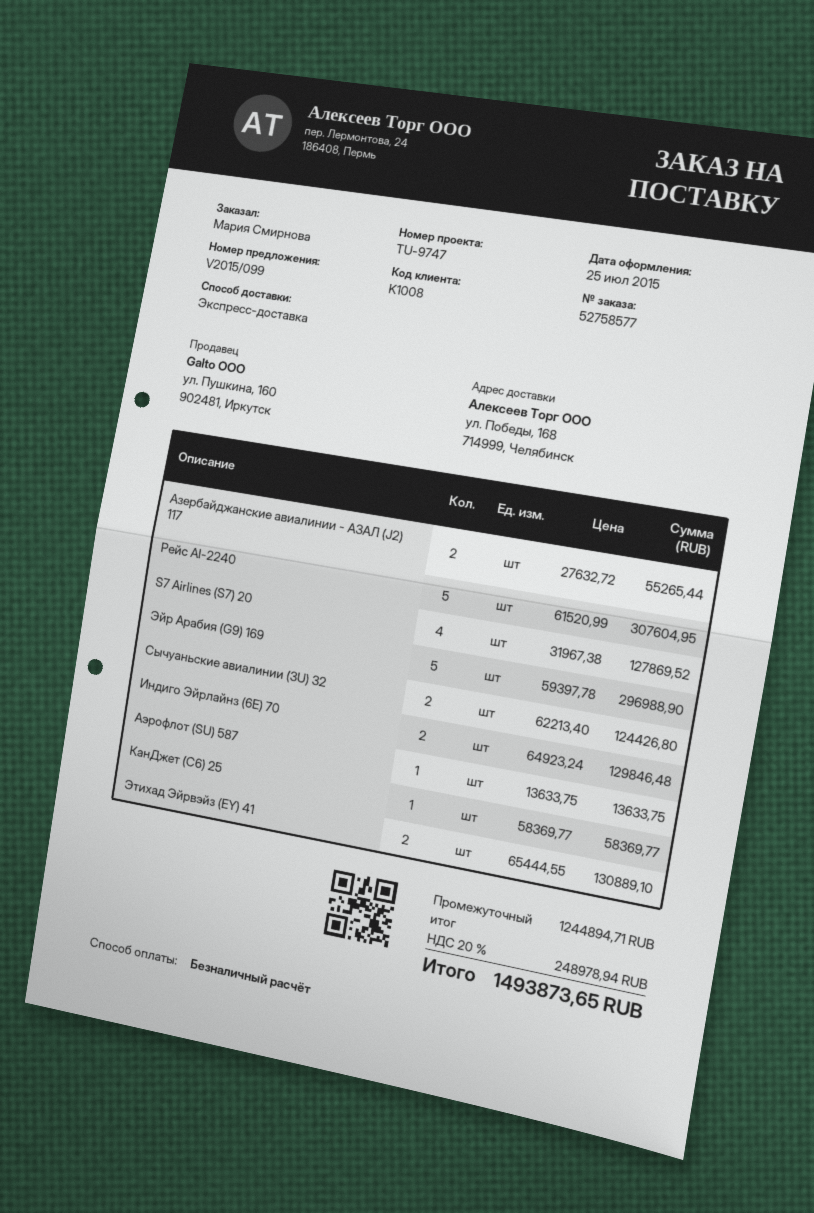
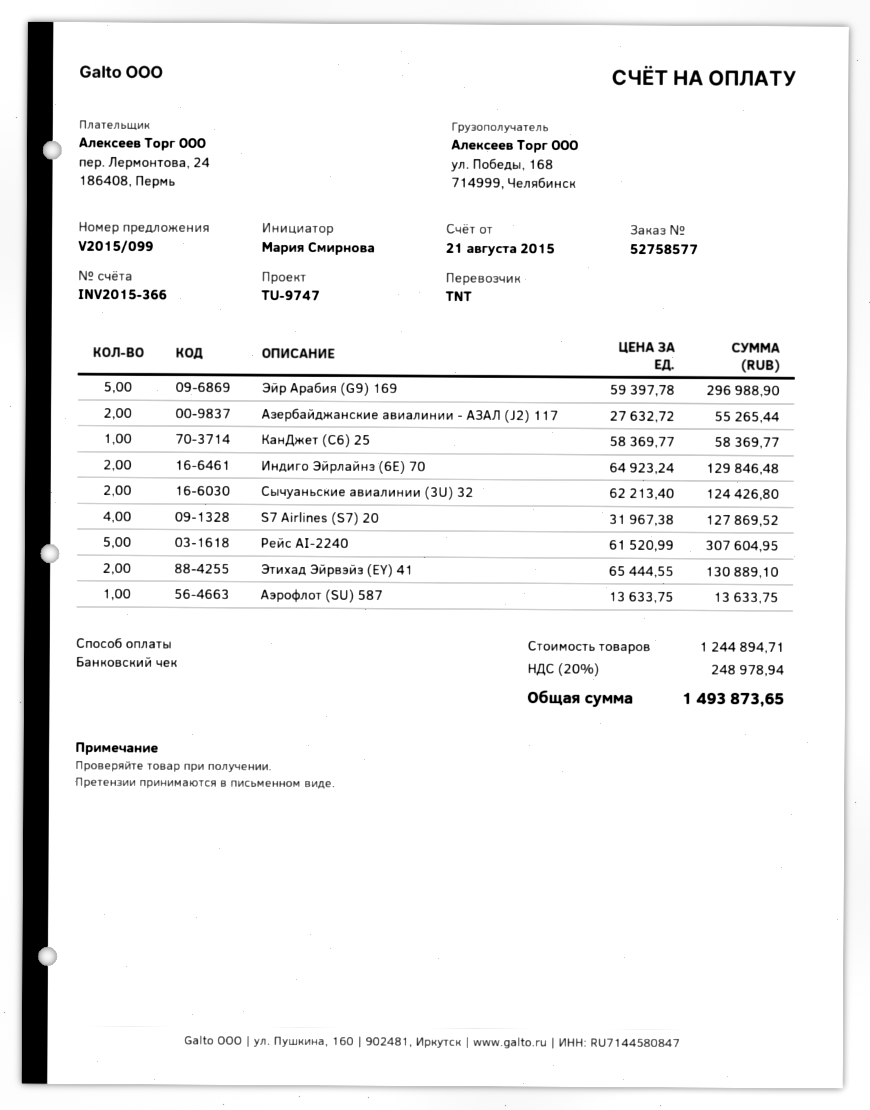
payment method: bank transfer -> cheque
shipping method: express -> TNT

